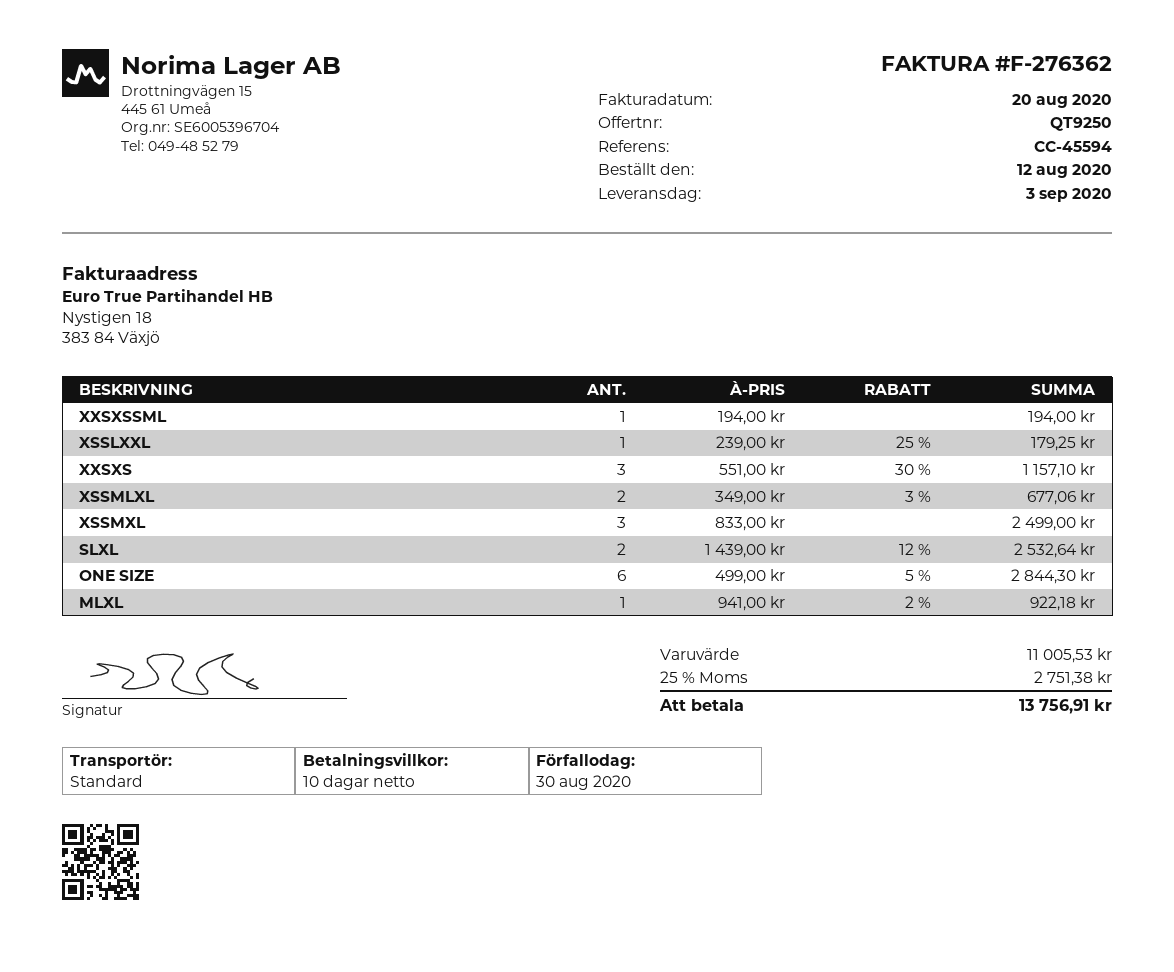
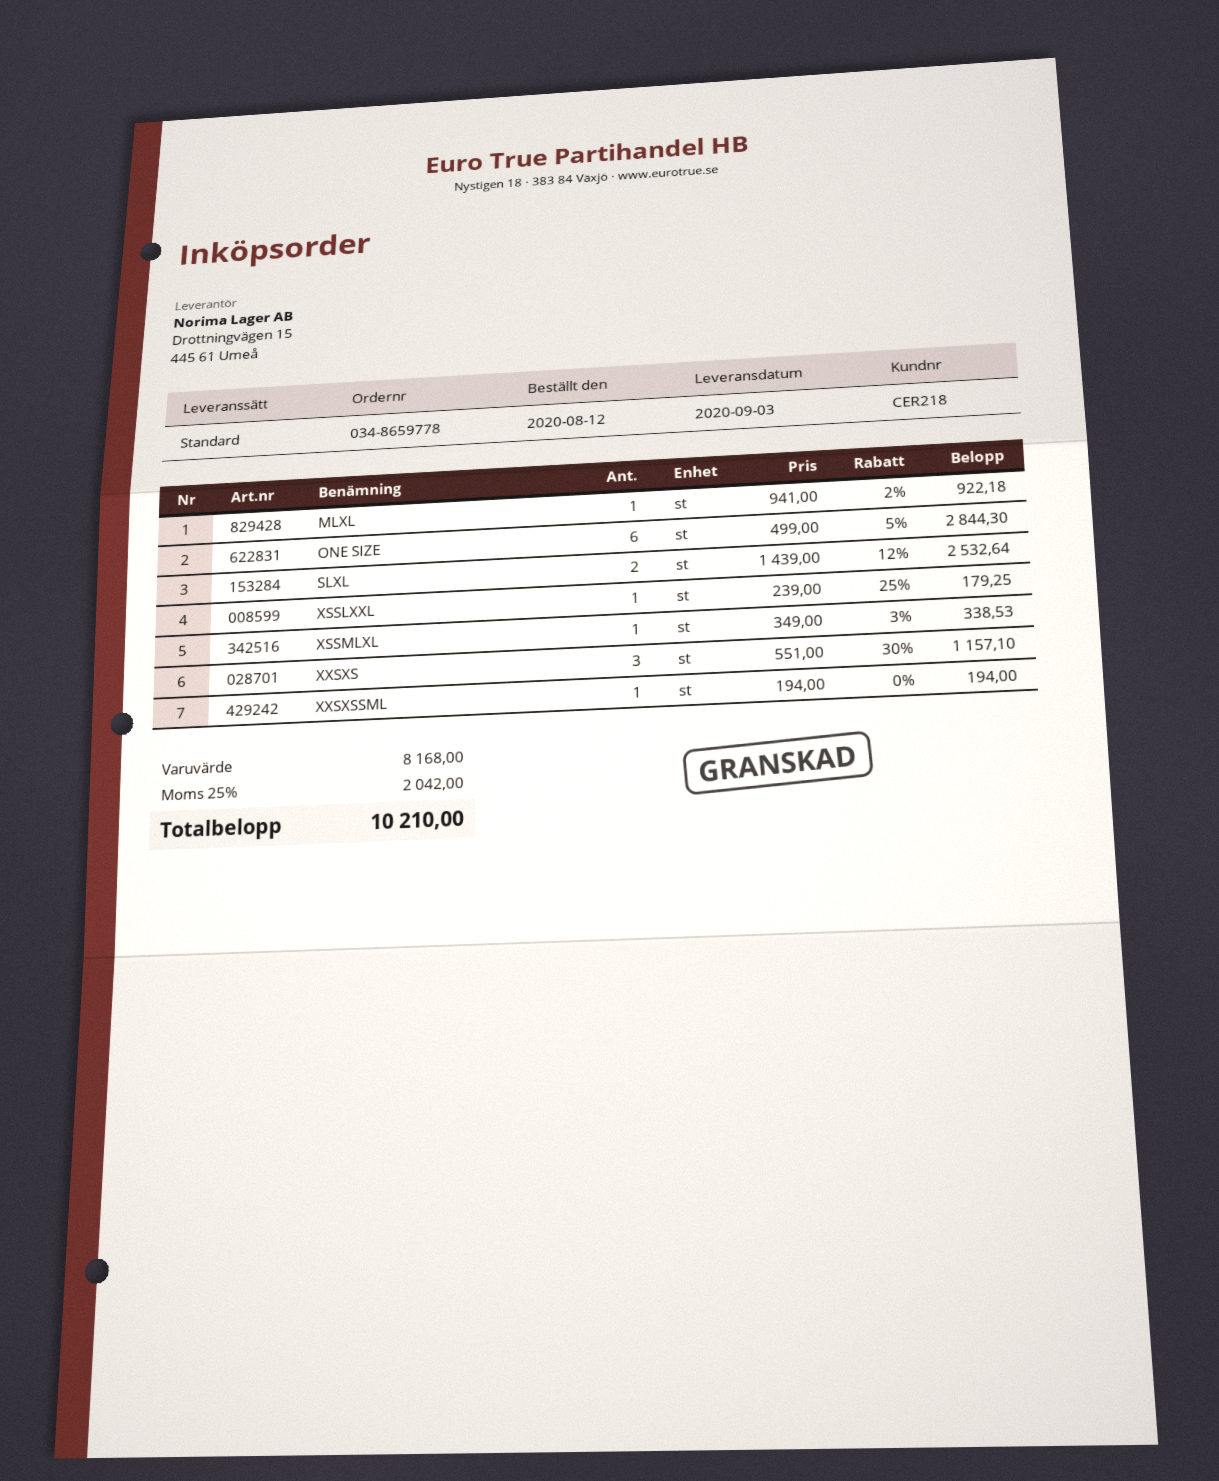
XSSMLXL: 2 x 349.00 - 3% = 677.06 -> 1 x 349.00 - 3% = 338.53
XSSMXL: 3 x 833.00 = 2499.00 -> none
subtotal: 11005.53 -> 8168.00
tax: 25% = 2751.38 -> 25% = 2042.00
total: 13756.91 -> 10210.00

